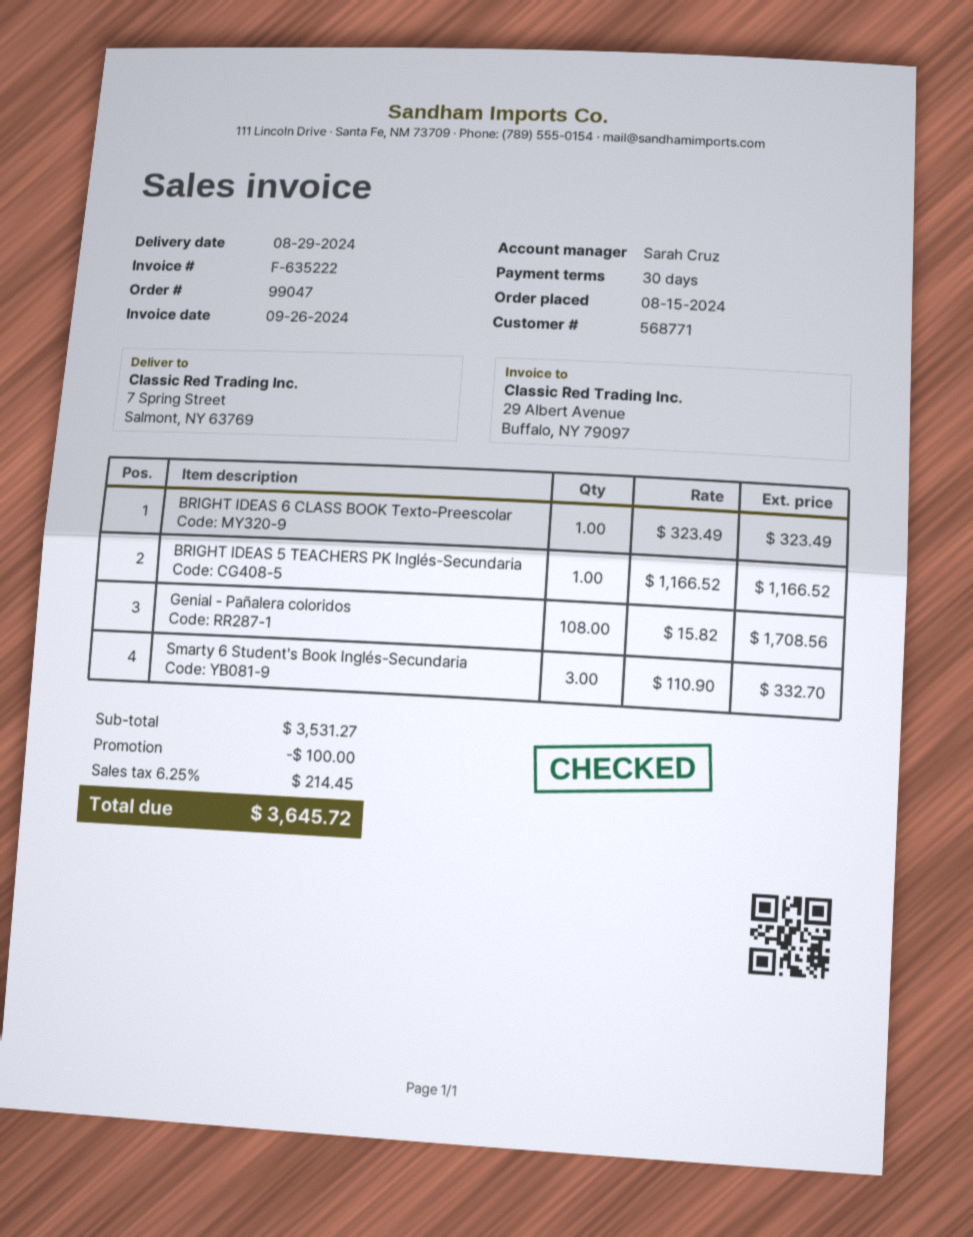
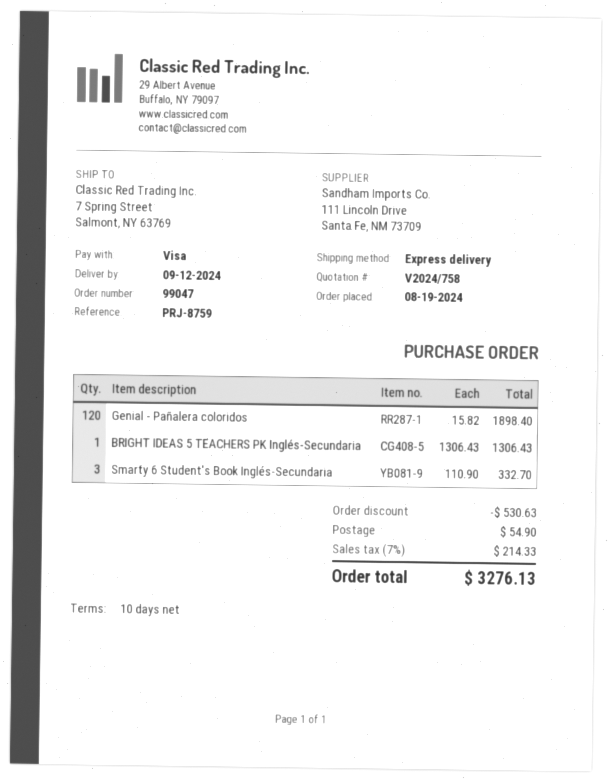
order date: 2024-08-15 -> 2024-08-19
delivery date: 2024-08-29 -> 2024-09-12
payment terms: 30 days -> 10 days
BRIGHT IDEAS 6 CLASS BOOK Texto-Preescolar: 1 x 323.49 = 323.49 -> none
BRIGHT IDEAS 5 TEACHERS PK Inglés-Secundaria: 1 x 1166.52 = 1166.52 -> 1 x 1306.43 = 1306.43
Genial - Pañalera coloridos: 108 x 15.82 = 1708.56 -> 120 x 15.82 = 1898.40
discount: 100.00 -> 530.63
shipping: none -> 54.90
tax: 6.25% = 214.45 -> 7% = 214.33
total: 3645.72 -> 3276.13

